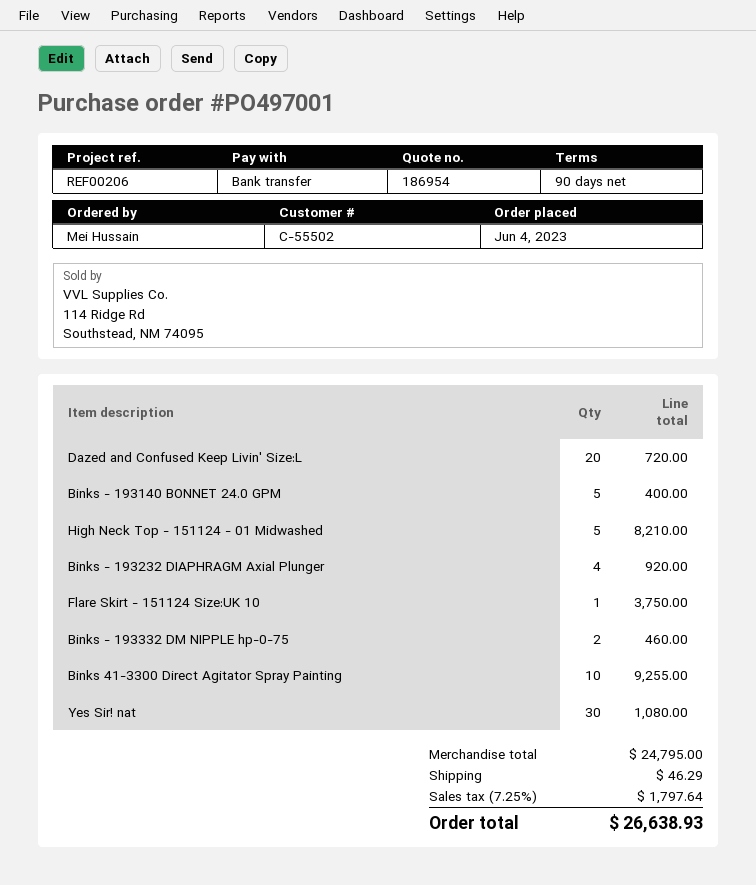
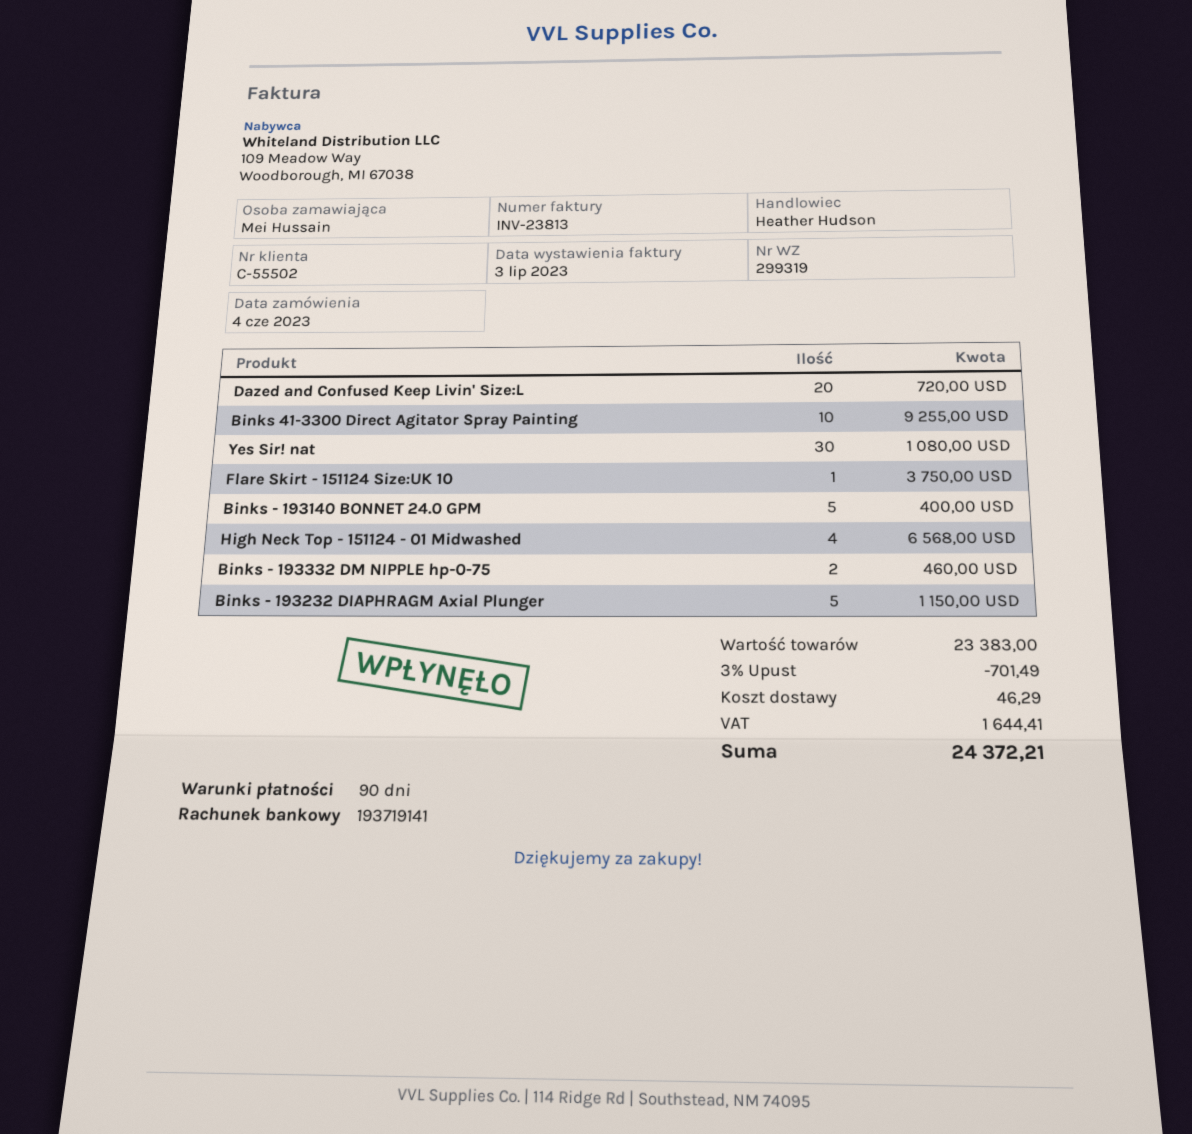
High Neck Top - 151124 - 01 Midwashed: 5 for 8210.00 -> 4 for 6568.00
Binks - 193232 DIAPHRAGM Axial Plunger: 4 for 920.00 -> 5 for 1150.00
subtotal: 24795.00 -> 23383.00
discount: none -> 3% = 701.49
tax: 1797.64 -> 1644.41
total: 26638.93 -> 24372.21

